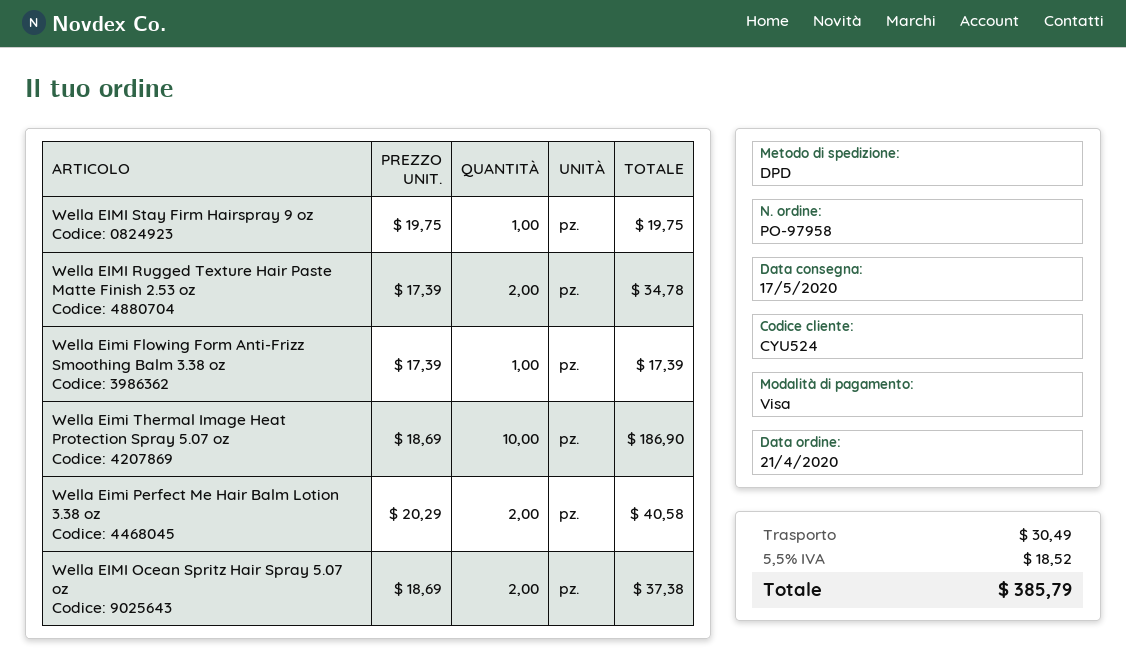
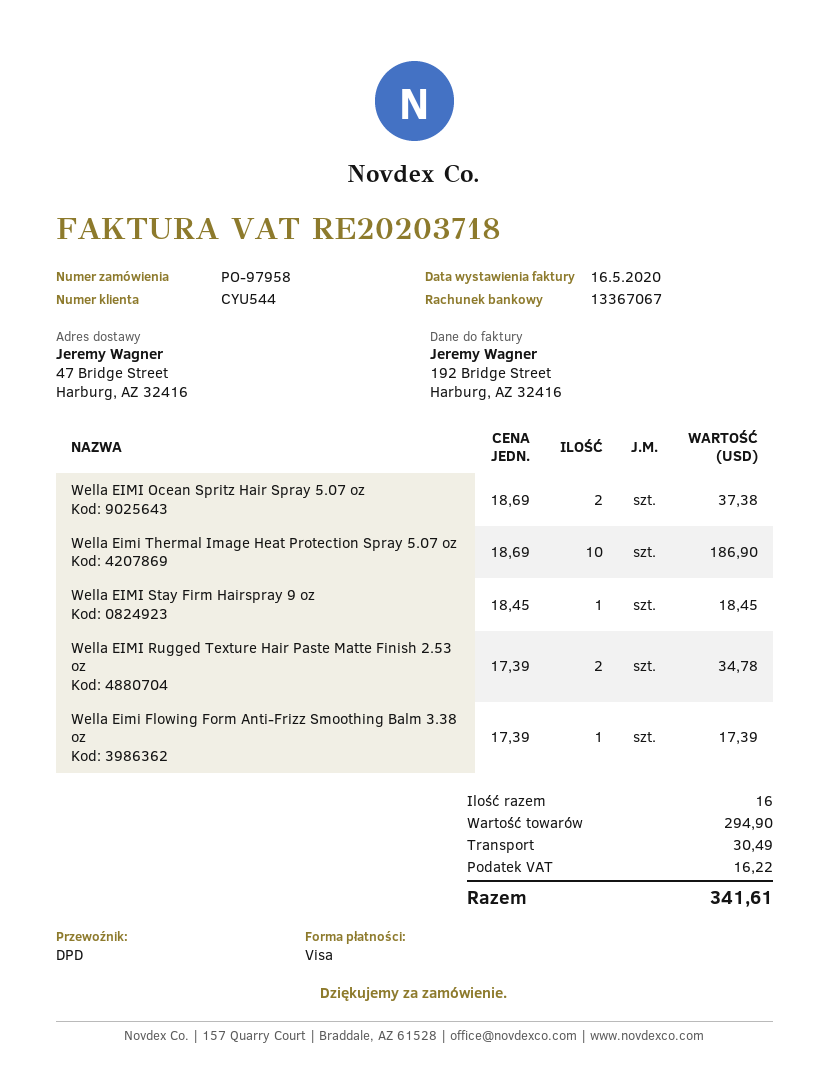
customer number: CYU524 -> CYU544
Wella EIMI Stay Firm Hairspray 9 oz: 1 x 19.75 = 19.75 -> 1 x 18.45 = 18.45
Wella Eimi Perfect Me Hair Balm Lotion 3.38 oz: 2 x 20.29 = 40.58 -> none
tax: 18.52 -> 16.22
total: 385.79 -> 341.61

